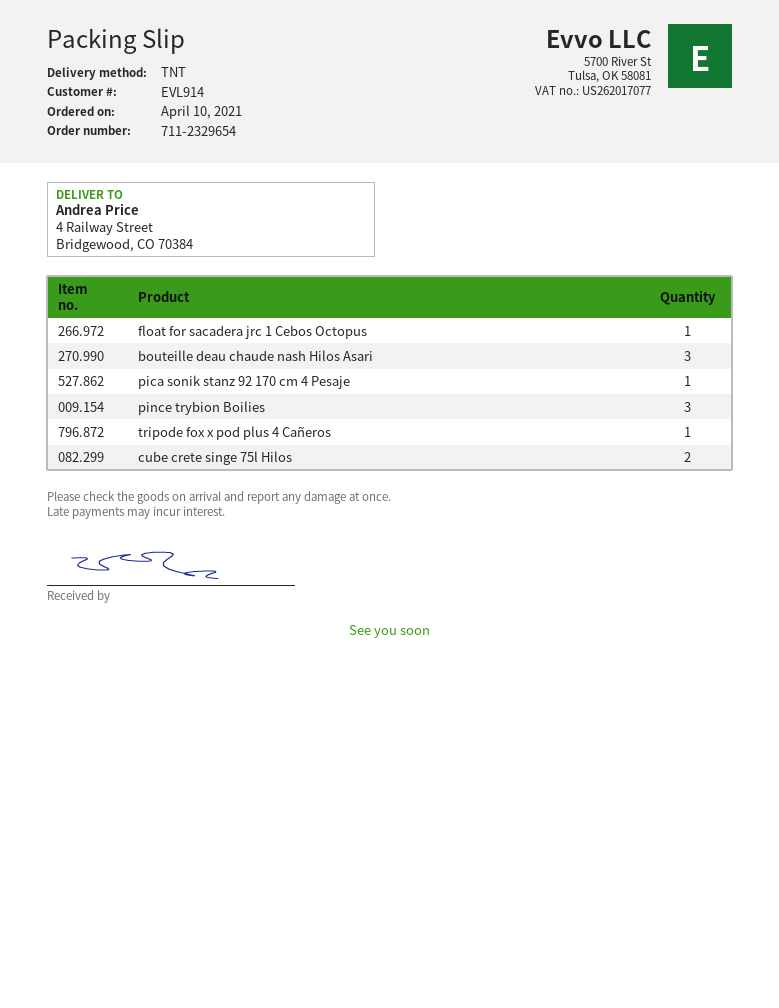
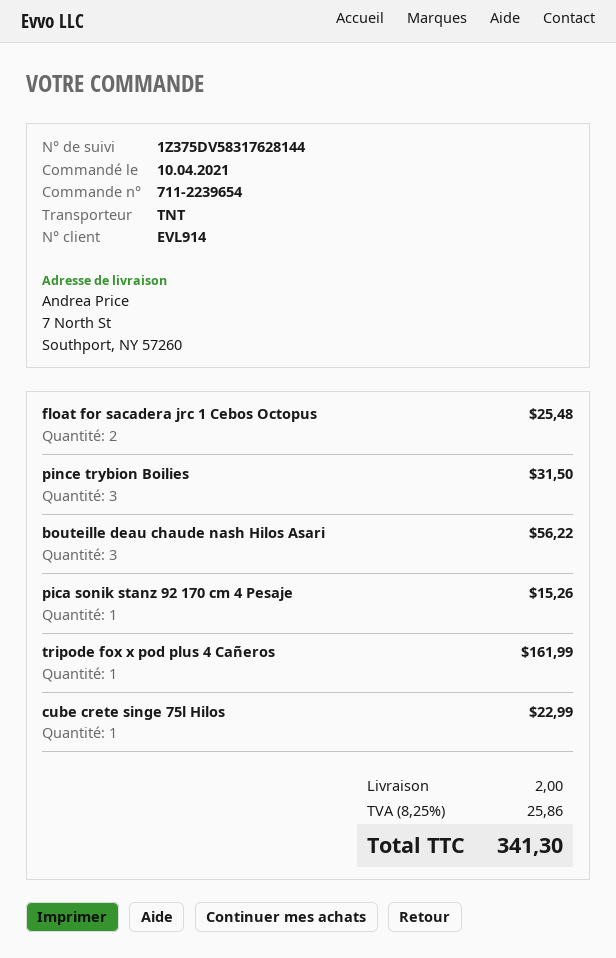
order number: 711-2329654 -> 711-2239654
ship to: 4 Railway Street, Bridgewood, CO 70384 -> 7 North St, Southport, NY 57260
float for sacadera jrc 1 Cebos Octopus: 1 -> 2
cube crete singe 75l Hilos: 2 -> 1

